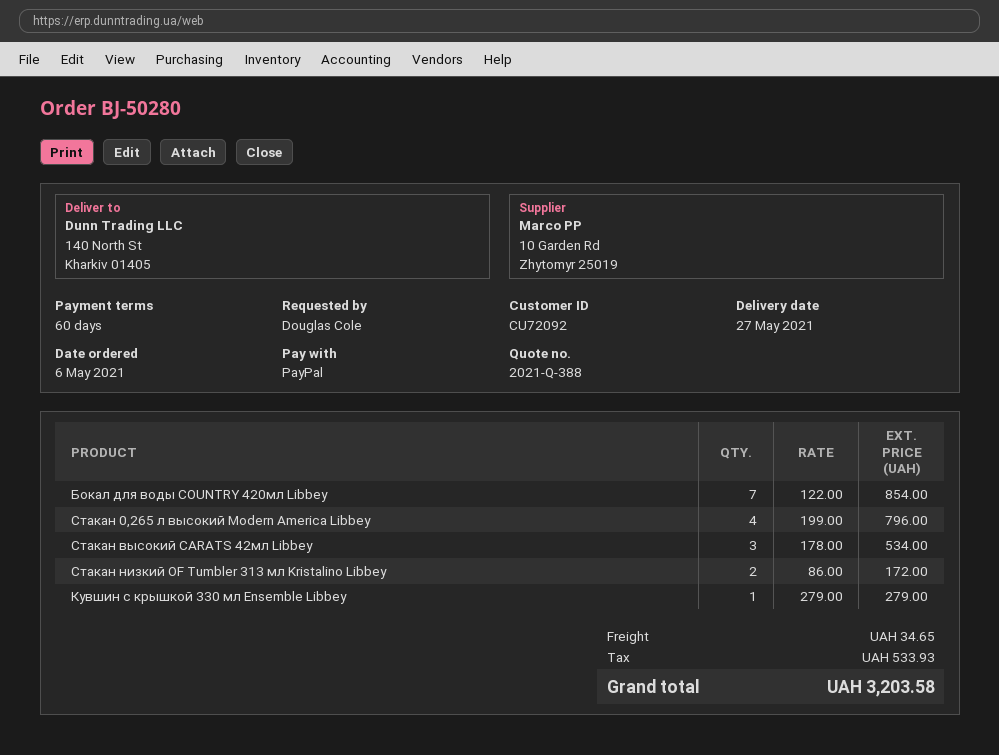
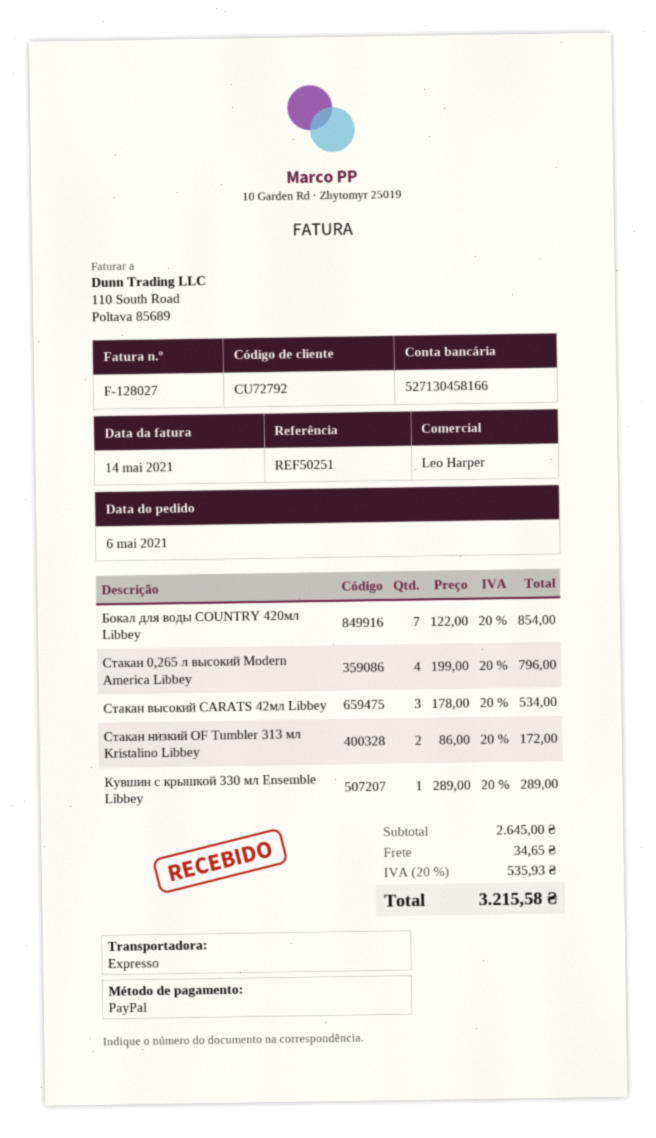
customer number: CU72092 -> CU72792
Кувшин с крышкой 330 мл Ensemble Libbey: 1 x 279.00 = 279.00 -> 1 x 289.00 = 289.00
tax: 533.93 -> 535.93
total: 3203.58 -> 3215.58

